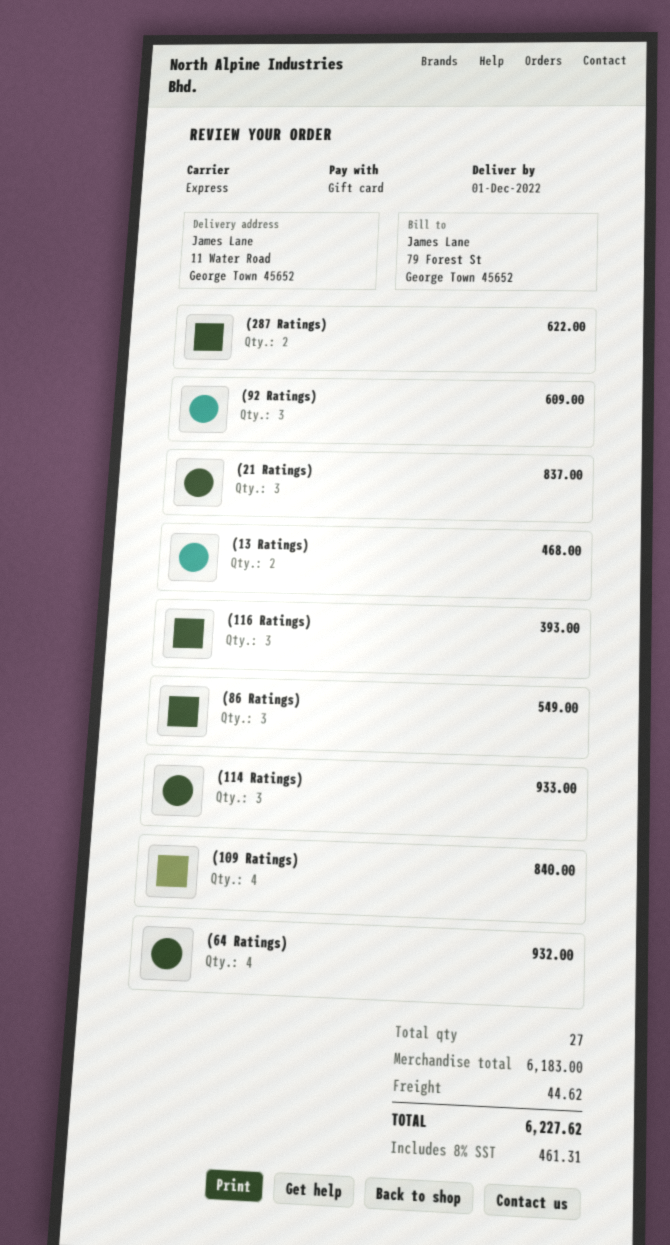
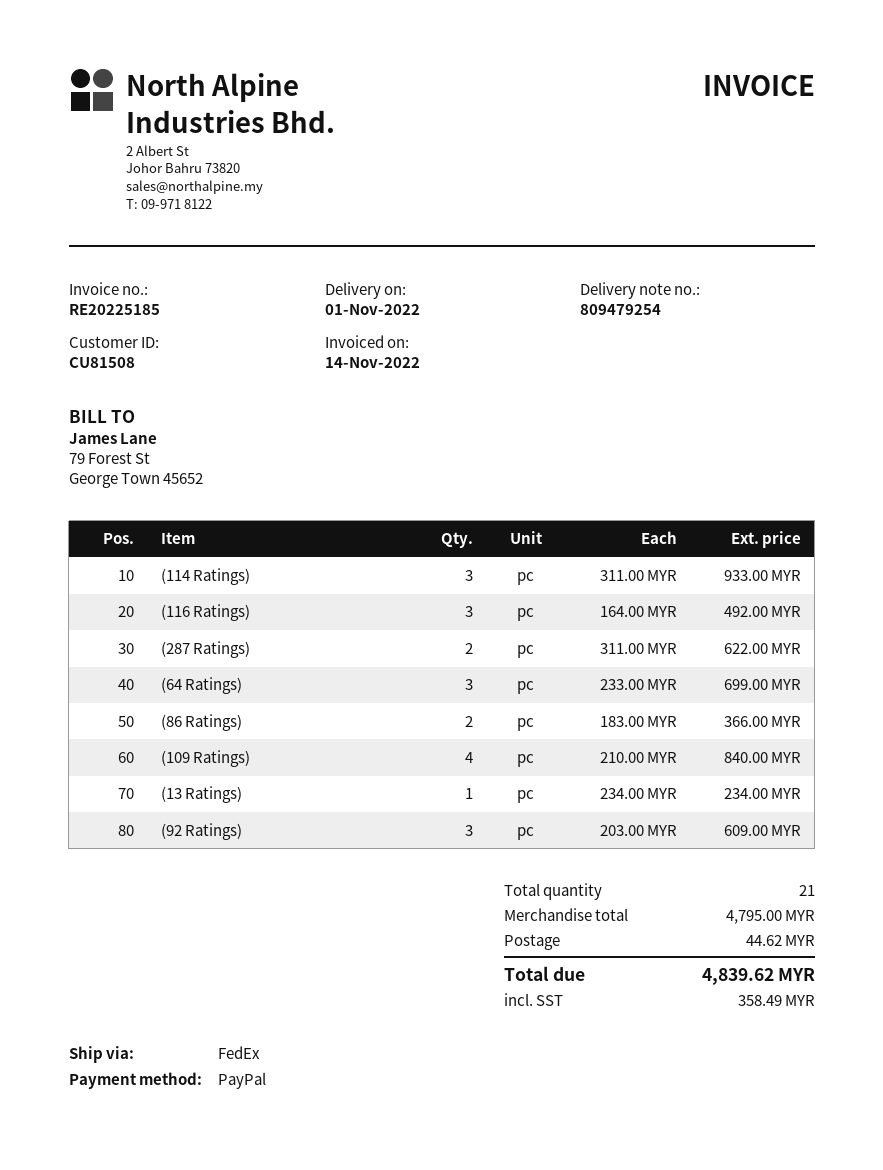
delivery date: 2022-12-01 -> 2022-11-01
payment method: gift card -> PayPal
shipping method: express -> FedEx
(21 Ratings): 3 for 837.00 -> none
(13 Ratings): 2 for 468.00 -> 1 for 234.00
(116 Ratings): 3 for 393.00 -> 3 for 492.00
(86 Ratings): 3 for 549.00 -> 2 for 366.00
(64 Ratings): 4 for 932.00 -> 3 for 699.00
total quantity: 27 -> 21
subtotal: 6183.00 -> 4795.00
tax: 461.31 -> 358.49
total: 6227.62 -> 4839.62

